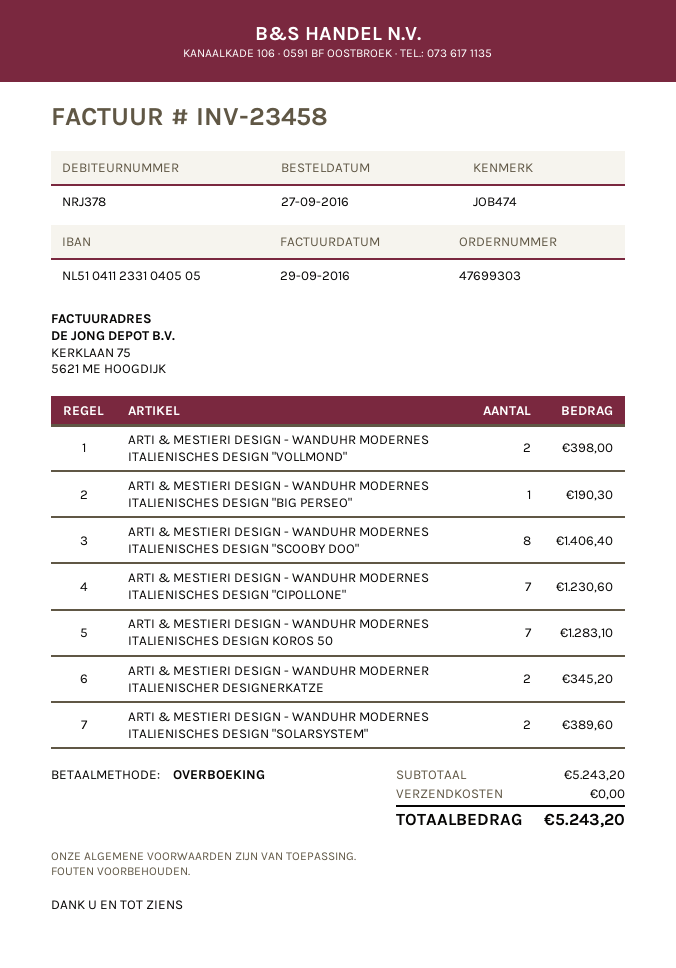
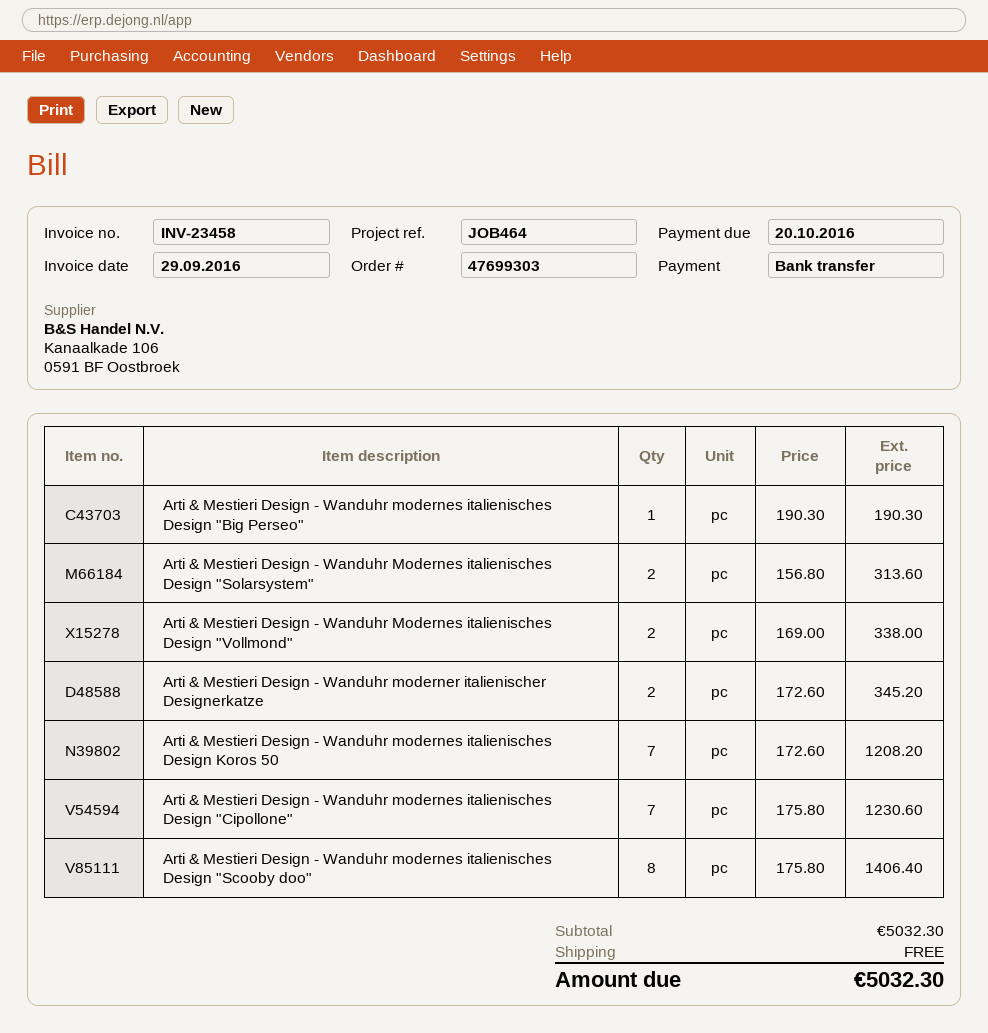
reference: JOB474 -> JOB464
ARTI & MESTIERI DESIGN - WANDUHR MODERNES ITALIENISCHES DESIGN "VOLLMOND": 2 for 398.00 -> 2 for 338.00
ARTI & MESTIERI DESIGN - WANDUHR MODERNES ITALIENISCHES DESIGN KOROS 50: 7 for 1283.10 -> 7 for 1208.20
ARTI & MESTIERI DESIGN - WANDUHR MODERNES ITALIENISCHES DESIGN "SOLARSYSTEM": 2 for 389.60 -> 2 for 313.60
subtotal: 5243.20 -> 5032.30
total: 5243.20 -> 5032.30

